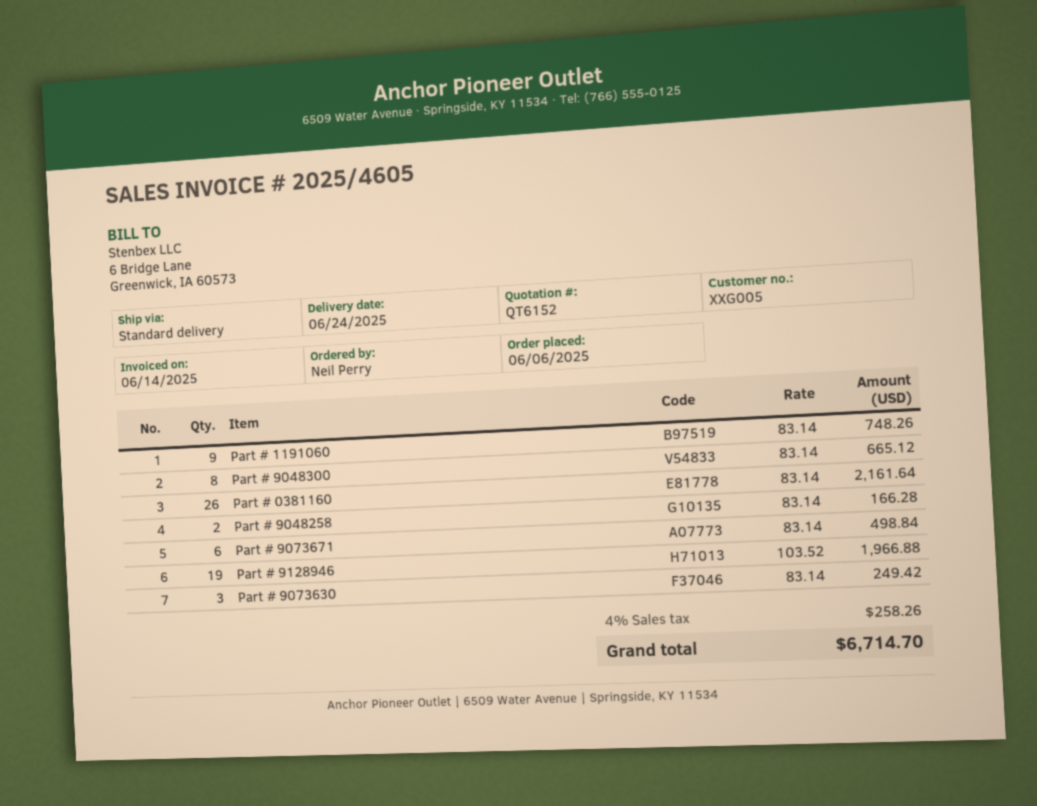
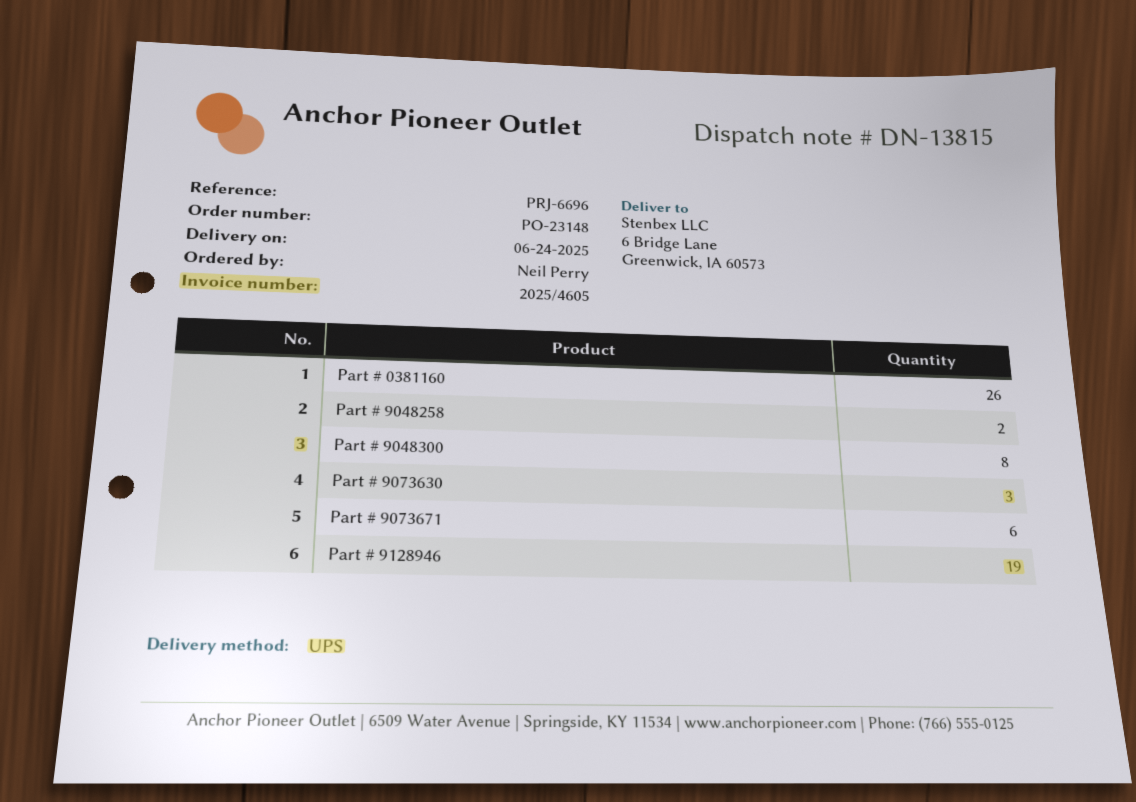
shipping method: standard -> UPS
Part # 1191060: 9 -> none

